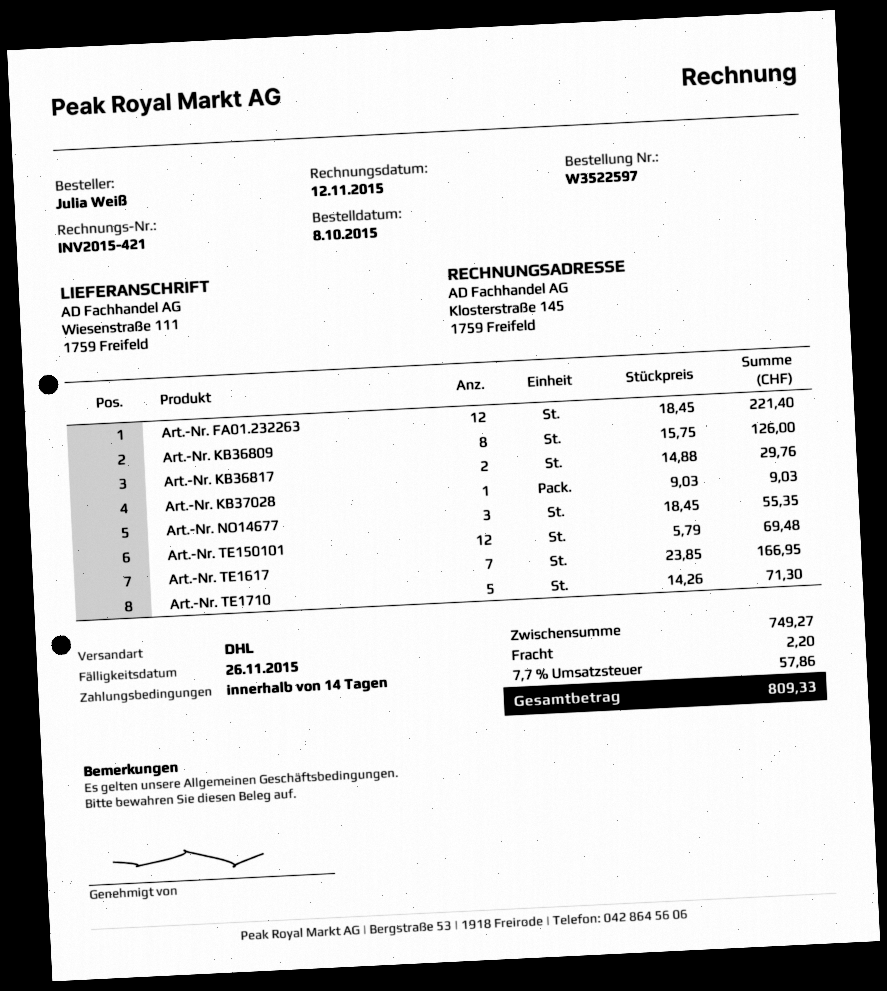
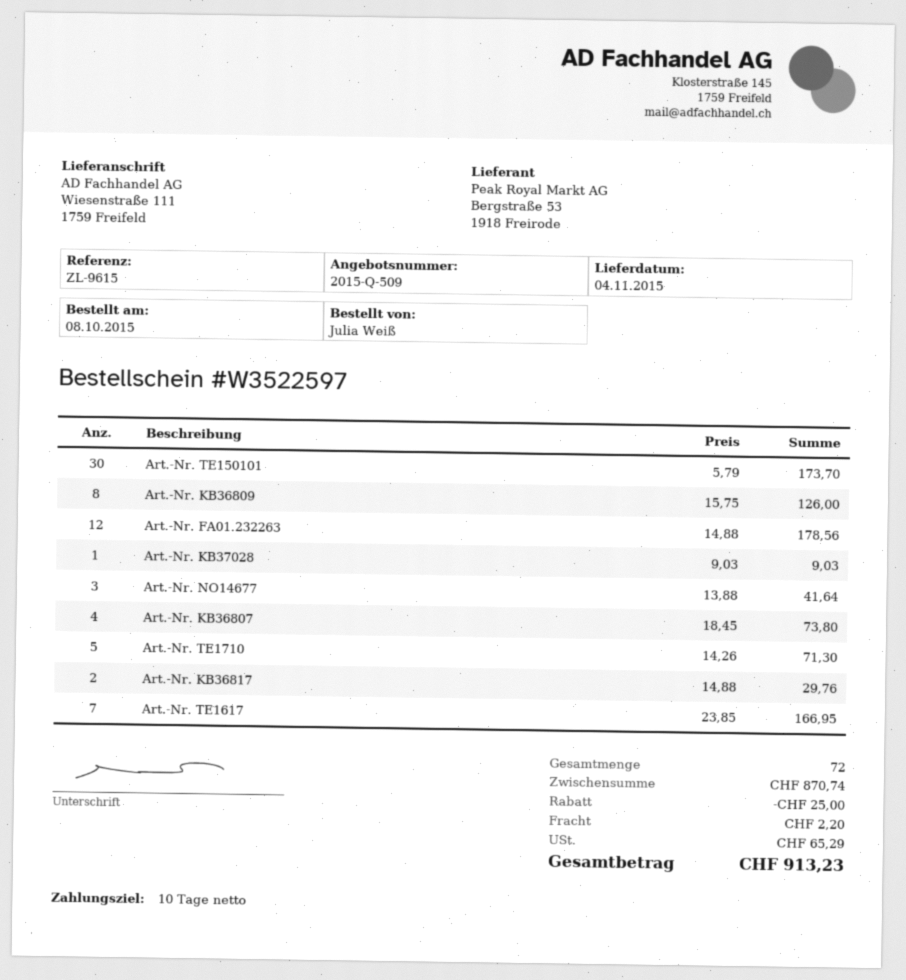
payment terms: 14 days -> 10 days
Art.-Nr. FA01.232263: 12 x 18.45 = 221.40 -> 12 x 14.88 = 178.56
Art.-Nr. NO14677: 3 x 18.45 = 55.35 -> 3 x 13.88 = 41.64
Art.-Nr. TE150101: 12 x 5.79 = 69.48 -> 30 x 5.79 = 173.70
Art.-Nr. KB36807: none -> 4 x 18.45 = 73.80
subtotal: 749.27 -> 870.74
discount: none -> 25.00
tax: 57.86 -> 65.29
total: 809.33 -> 913.23

